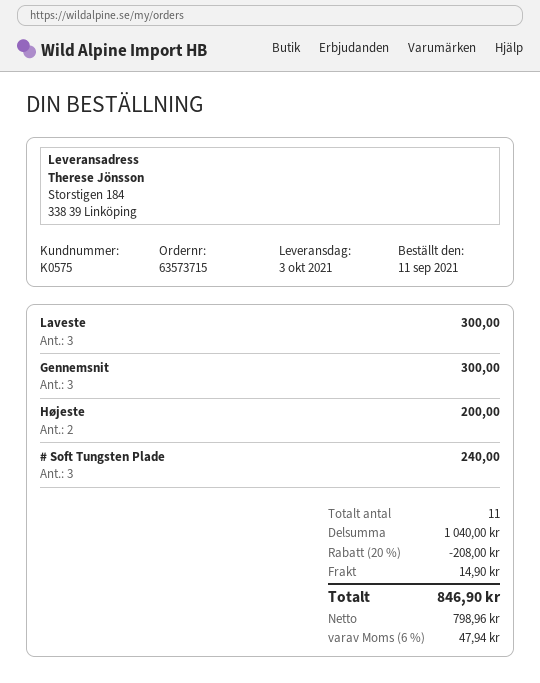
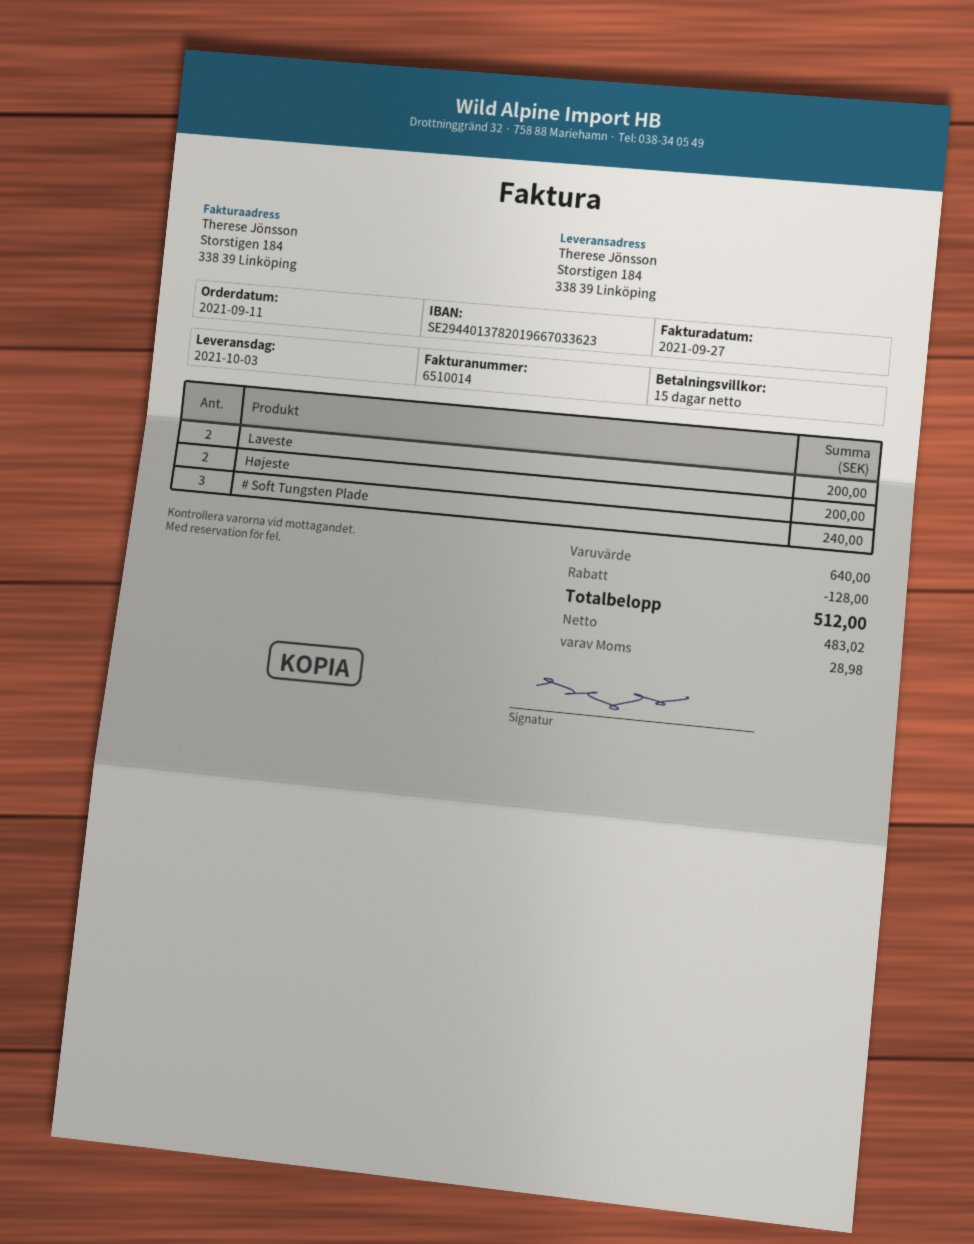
Laveste: 3 for 300.00 -> 2 for 200.00
Gennemsnit: 3 for 300.00 -> none
subtotal: 1040.00 -> 640.00
discount: 208.00 -> 128.00
shipping: 14.90 -> none
net: 798.96 -> 483.02
tax: 47.94 -> 28.98
total: 846.90 -> 512.00

